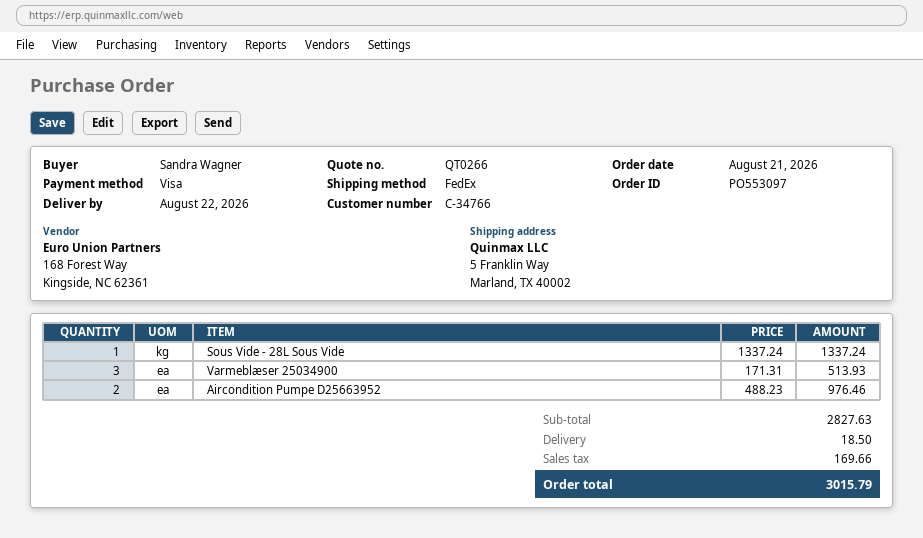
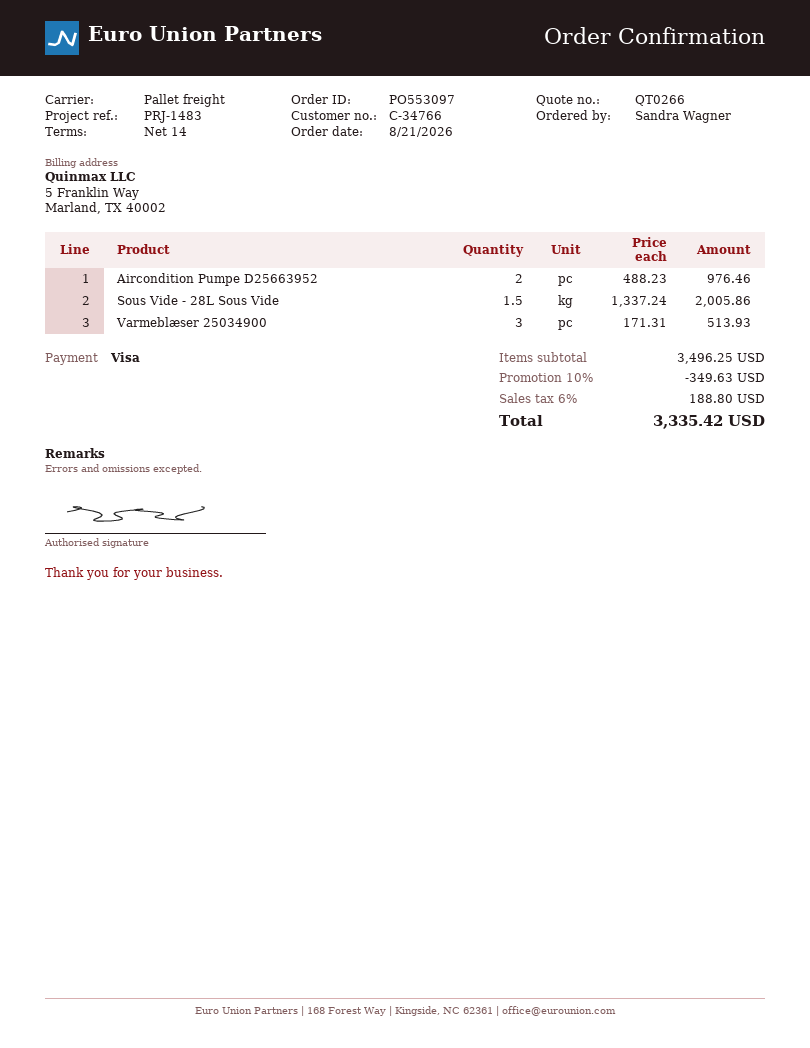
shipping method: FedEx -> pallet freight
Sous Vide - 28L Sous Vide: 1 x 1337.24 = 1337.24 -> 1.5 x 1337.24 = 2005.86
subtotal: 2827.63 -> 3496.25
discount: none -> 10% = 349.63
shipping: 18.50 -> none
tax: 169.66 -> 188.80
total: 3015.79 -> 3335.42

